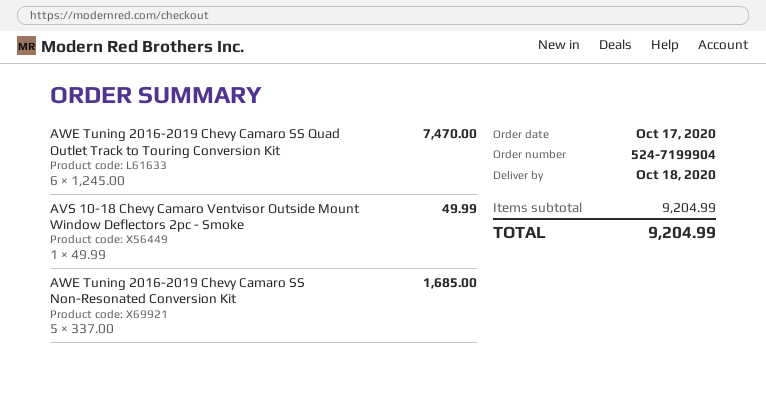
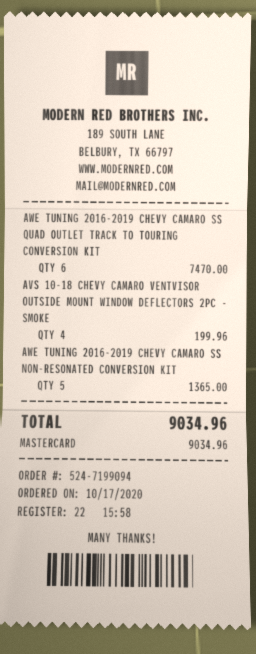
order number: 524-7199904 -> 524-7199094
AVS 10-18 Chevy Camaro Ventvisor Outside Mount Window Deflectors 2pc - Smoke: 1 for 49.99 -> 4 for 199.96
AWE Tuning 2016-2019 Chevy Camaro SS Non-Resonated Conversion Kit: 5 for 1685.00 -> 5 for 1365.00
total: 9204.99 -> 9034.96

